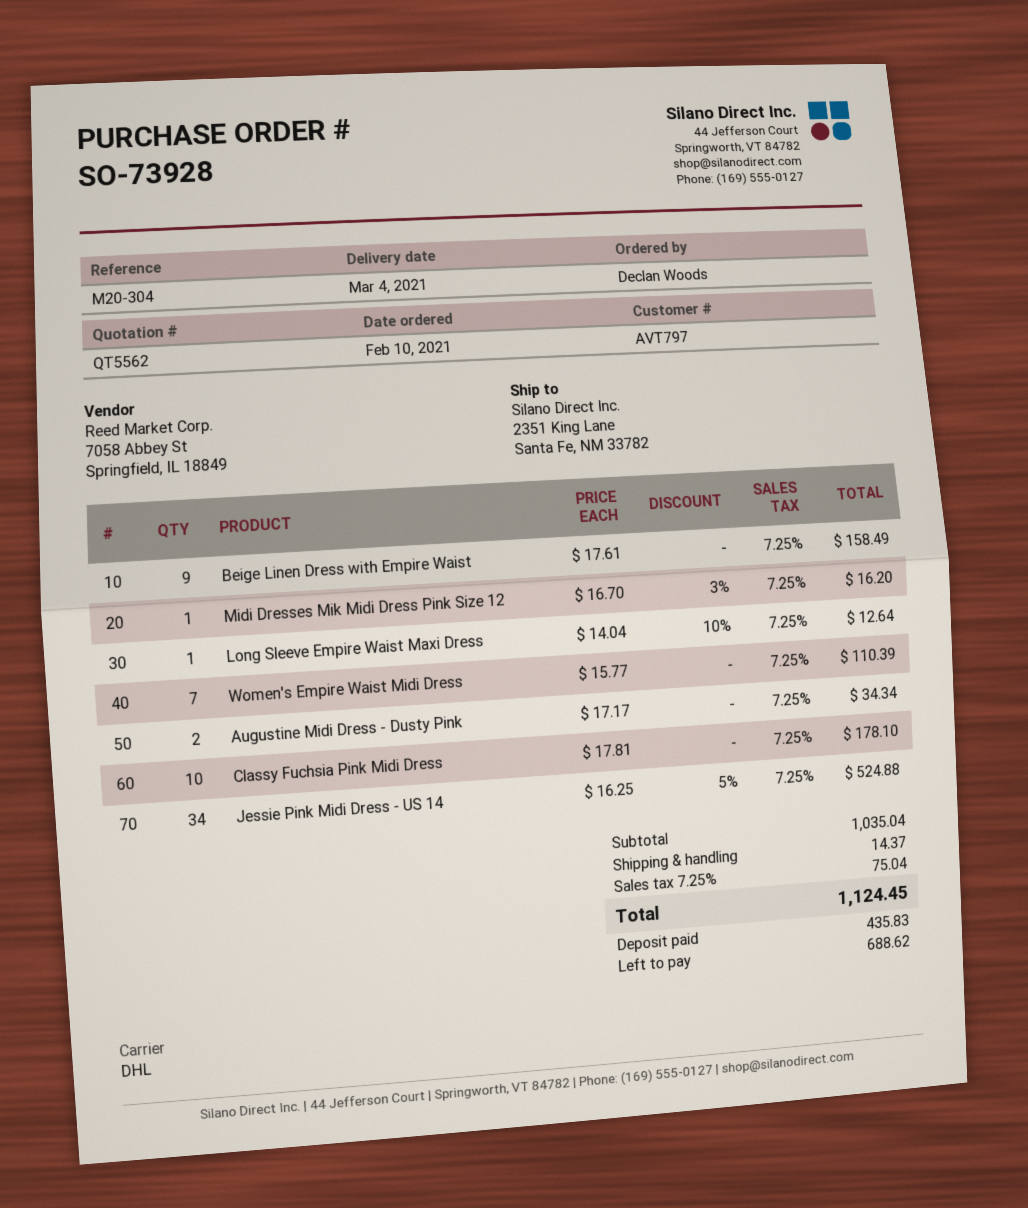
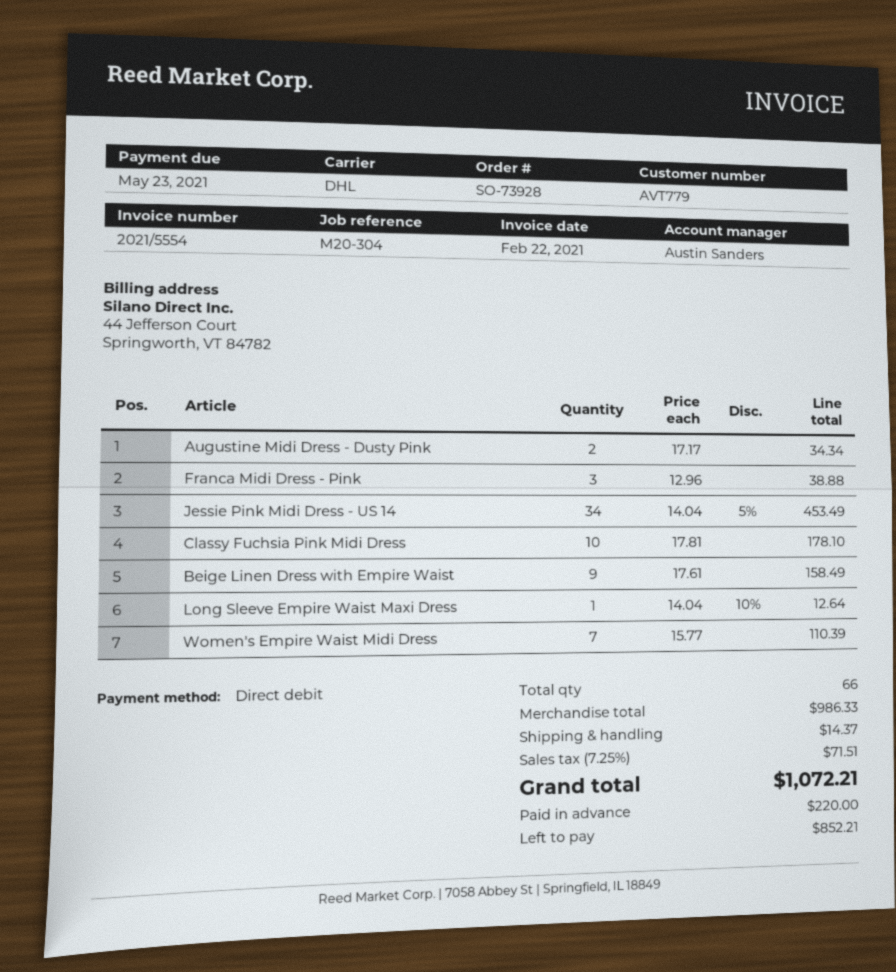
customer number: AVT797 -> AVT779
Midi Dresses Mik Midi Dress Pink Size 12: 1 x 16.70 - 3% = 16.20 -> none
Jessie Pink Midi Dress - US 14: 34 x 16.25 - 5% = 524.88 -> 34 x 14.04 - 5% = 453.49
Franca Midi Dress - Pink: none -> 3 x 12.96 = 38.88
subtotal: 1035.04 -> 986.33
tax: 7.25% = 75.04 -> 7.25% = 71.51
total: 1124.45 -> 1072.21
deposit: 435.83 -> 220.00
balance: 688.62 -> 852.21

